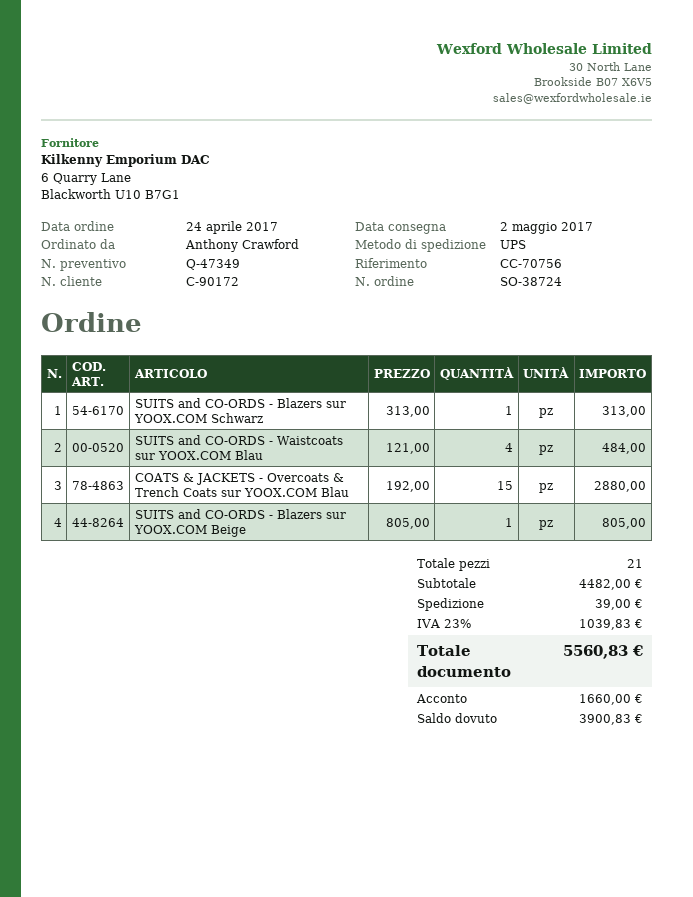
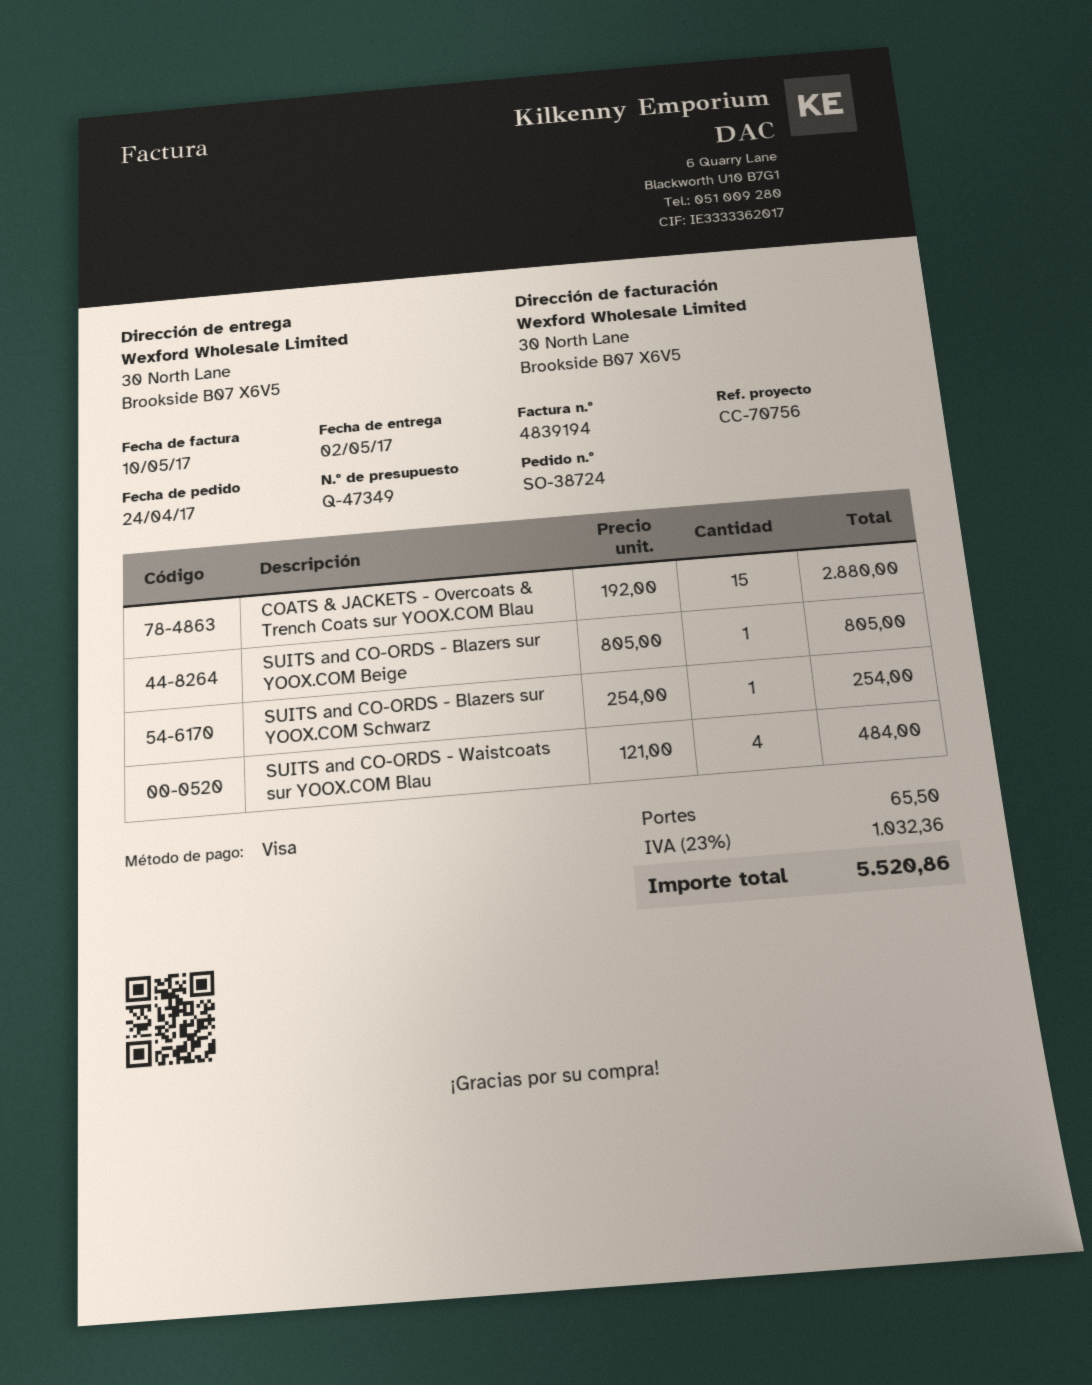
SUITS and CO-ORDS - Blazers sur YOOX.COM Schwarz: 1 x 313.00 = 313.00 -> 1 x 254.00 = 254.00
shipping: 39.00 -> 65.50
tax: 23% = 1039.83 -> 23% = 1032.36
total: 5560.83 -> 5520.86

